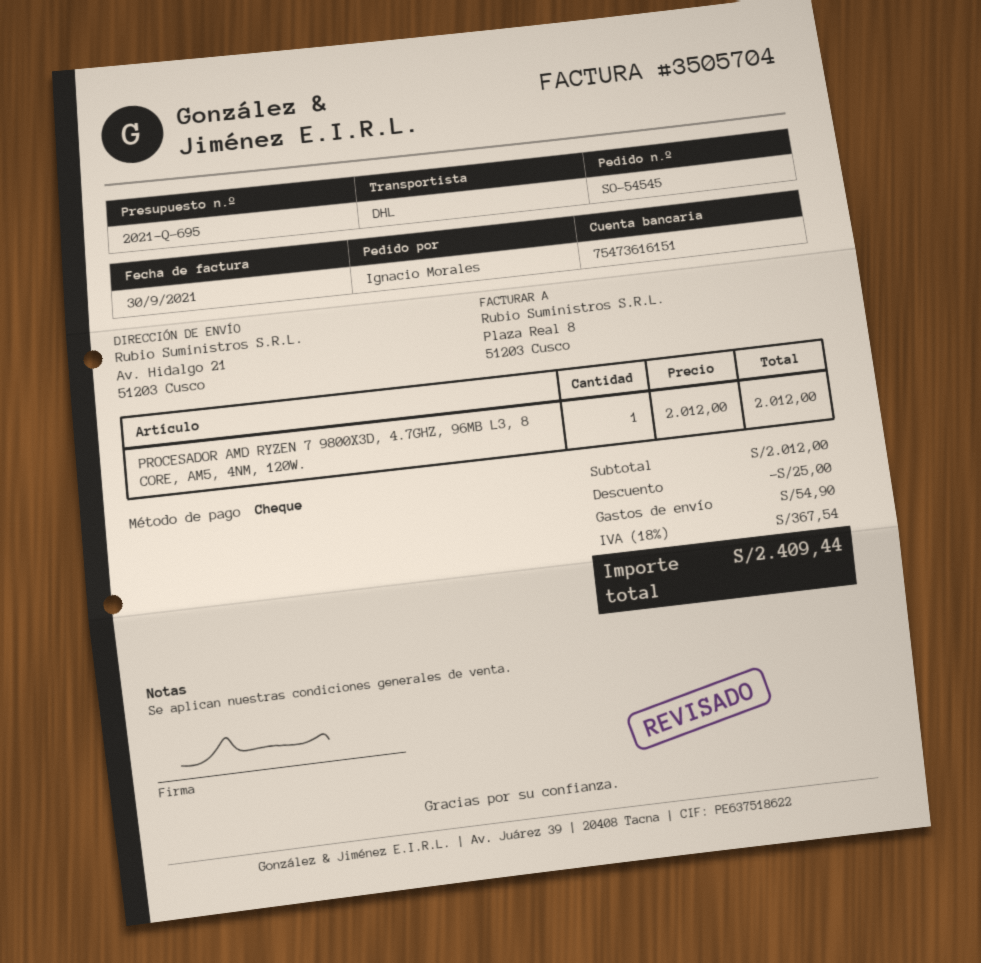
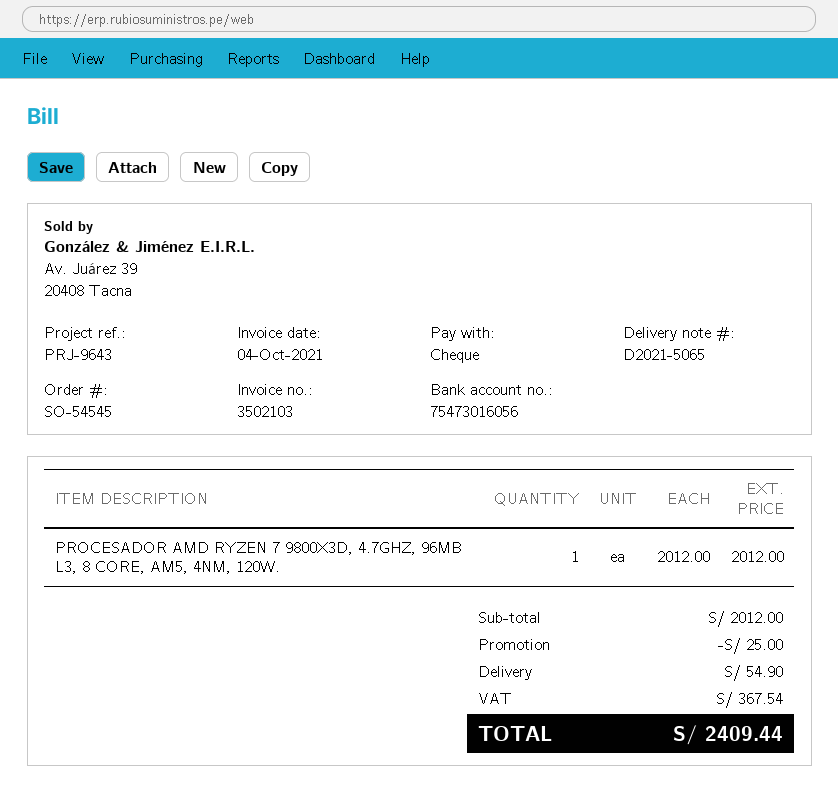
invoice number: 3505704 -> 3502103
invoice date: 2021-09-30 -> 2021-10-04
bank account: 75473616151 -> 75473016056

